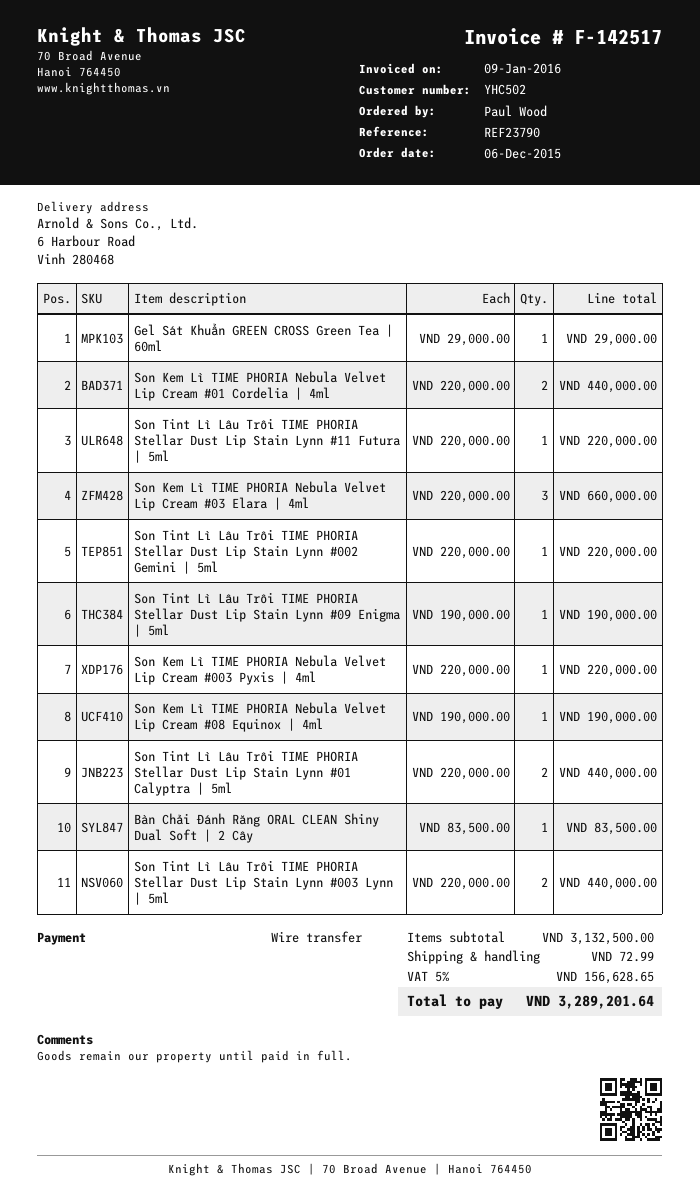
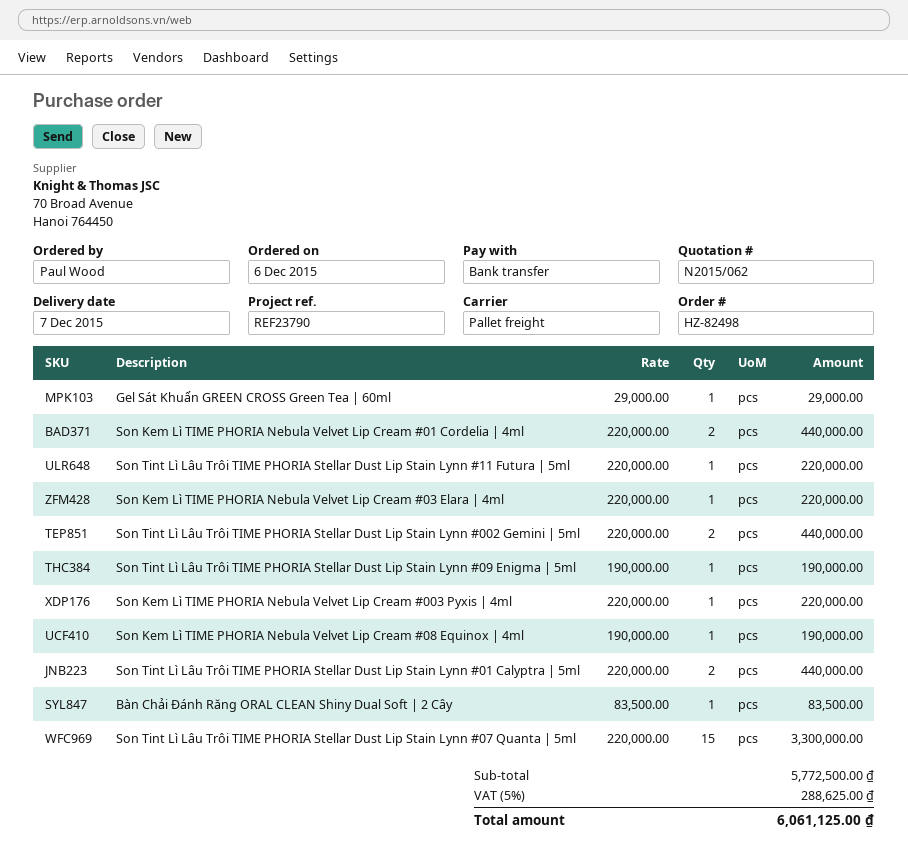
Son Kem Lì TIME PHORIA Nebula Velvet Lip Cream #03 Elara | 4ml: 3 x 220000.00 = 660000.00 -> 1 x 220000.00 = 220000.00
Son Tint Lì Lâu Trôi TIME PHORIA Stellar Dust Lip Stain Lynn #002 Gemini | 5ml: 1 x 220000.00 = 220000.00 -> 2 x 220000.00 = 440000.00
Son Tint Lì Lâu Trôi TIME PHORIA Stellar Dust Lip Stain Lynn #003 Lynn | 5ml: 2 x 220000.00 = 440000.00 -> none
Son Tint Lì Lâu Trôi TIME PHORIA Stellar Dust Lip Stain Lynn #07 Quanta | 5ml: none -> 15 x 220000.00 = 3300000.00
subtotal: 3132500.00 -> 5772500.00
shipping: 72.99 -> none
tax: 5% = 156628.65 -> 5% = 288625.00
total: 3289201.64 -> 6061125.00

